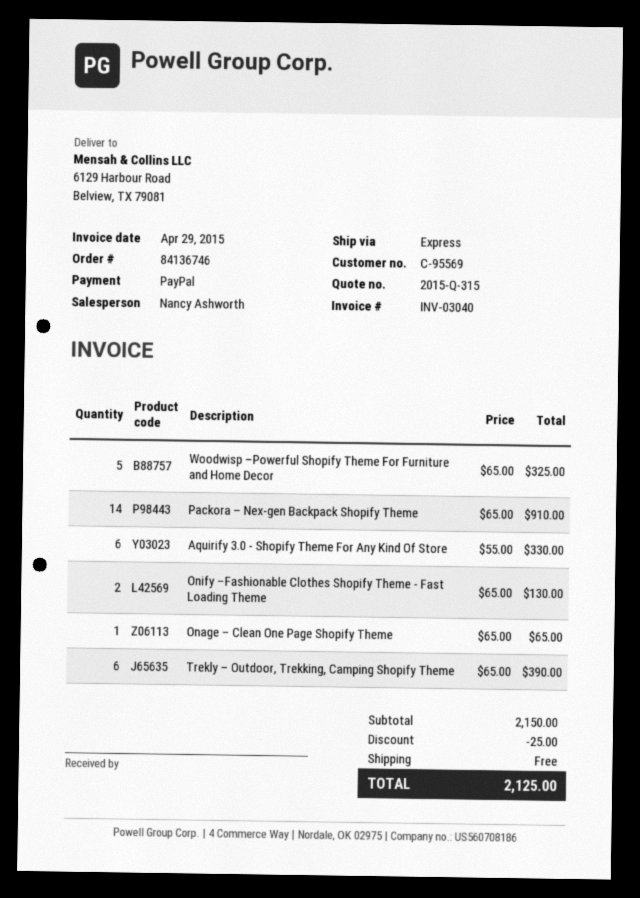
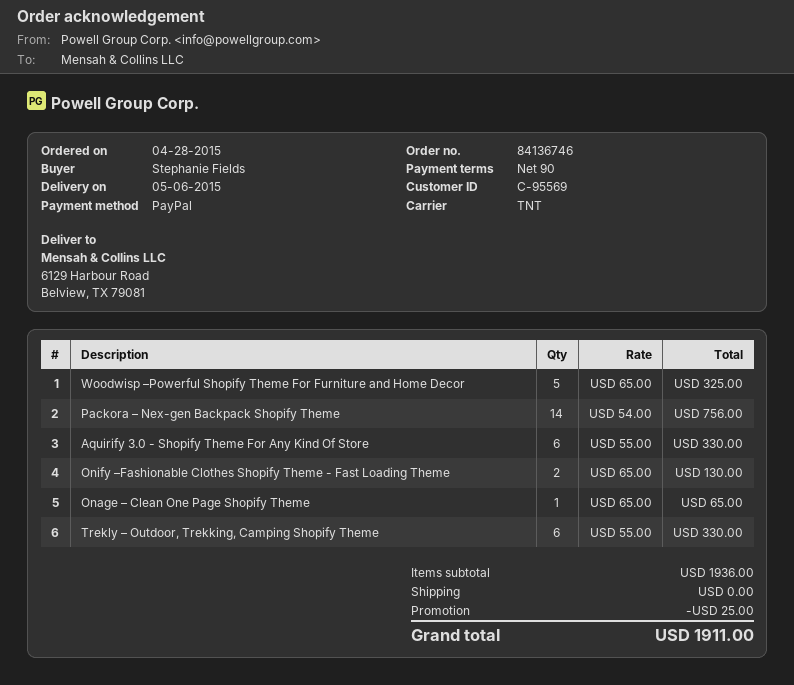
shipping method: express -> TNT
Packora – Nex-gen Backpack Shopify Theme: 14 x 65.00 = 910.00 -> 14 x 54.00 = 756.00
Trekly – Outdoor, Trekking, Camping Shopify Theme: 6 x 65.00 = 390.00 -> 6 x 55.00 = 330.00
subtotal: 2150.00 -> 1936.00
total: 2125.00 -> 1911.00

